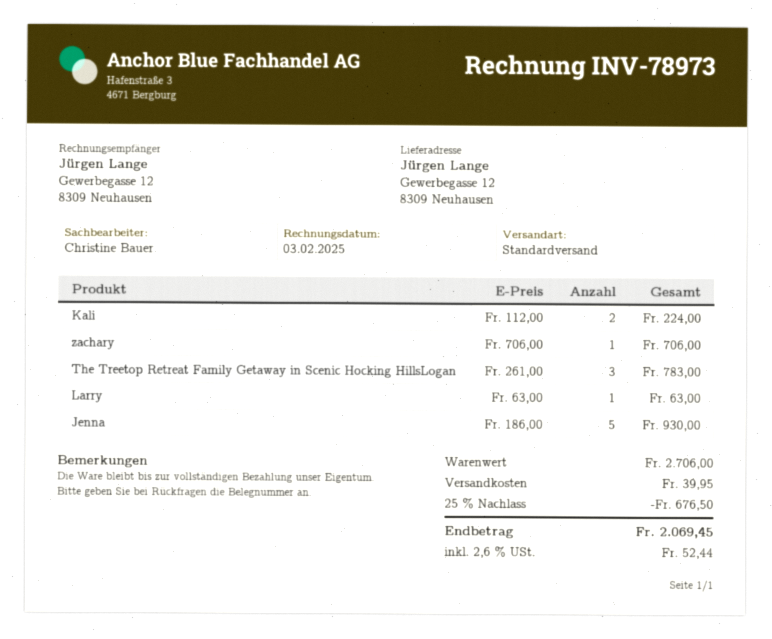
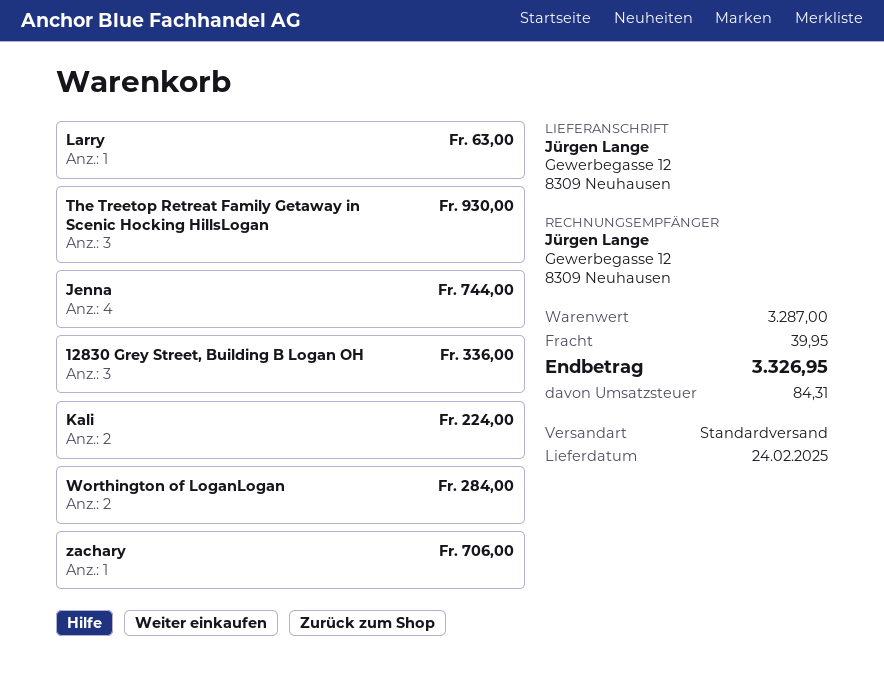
The Treetop Retreat Family Getaway in Scenic Hocking HillsLogan: 3 for 783.00 -> 3 for 930.00
Jenna: 5 for 930.00 -> 4 for 744.00
12830 Grey Street, Building B Logan OH: none -> 3 for 336.00
Worthington of LoganLogan: none -> 2 for 284.00
subtotal: 2706.00 -> 3287.00
discount: 25% = 676.50 -> none
tax: 52.44 -> 84.31
total: 2069.45 -> 3326.95

